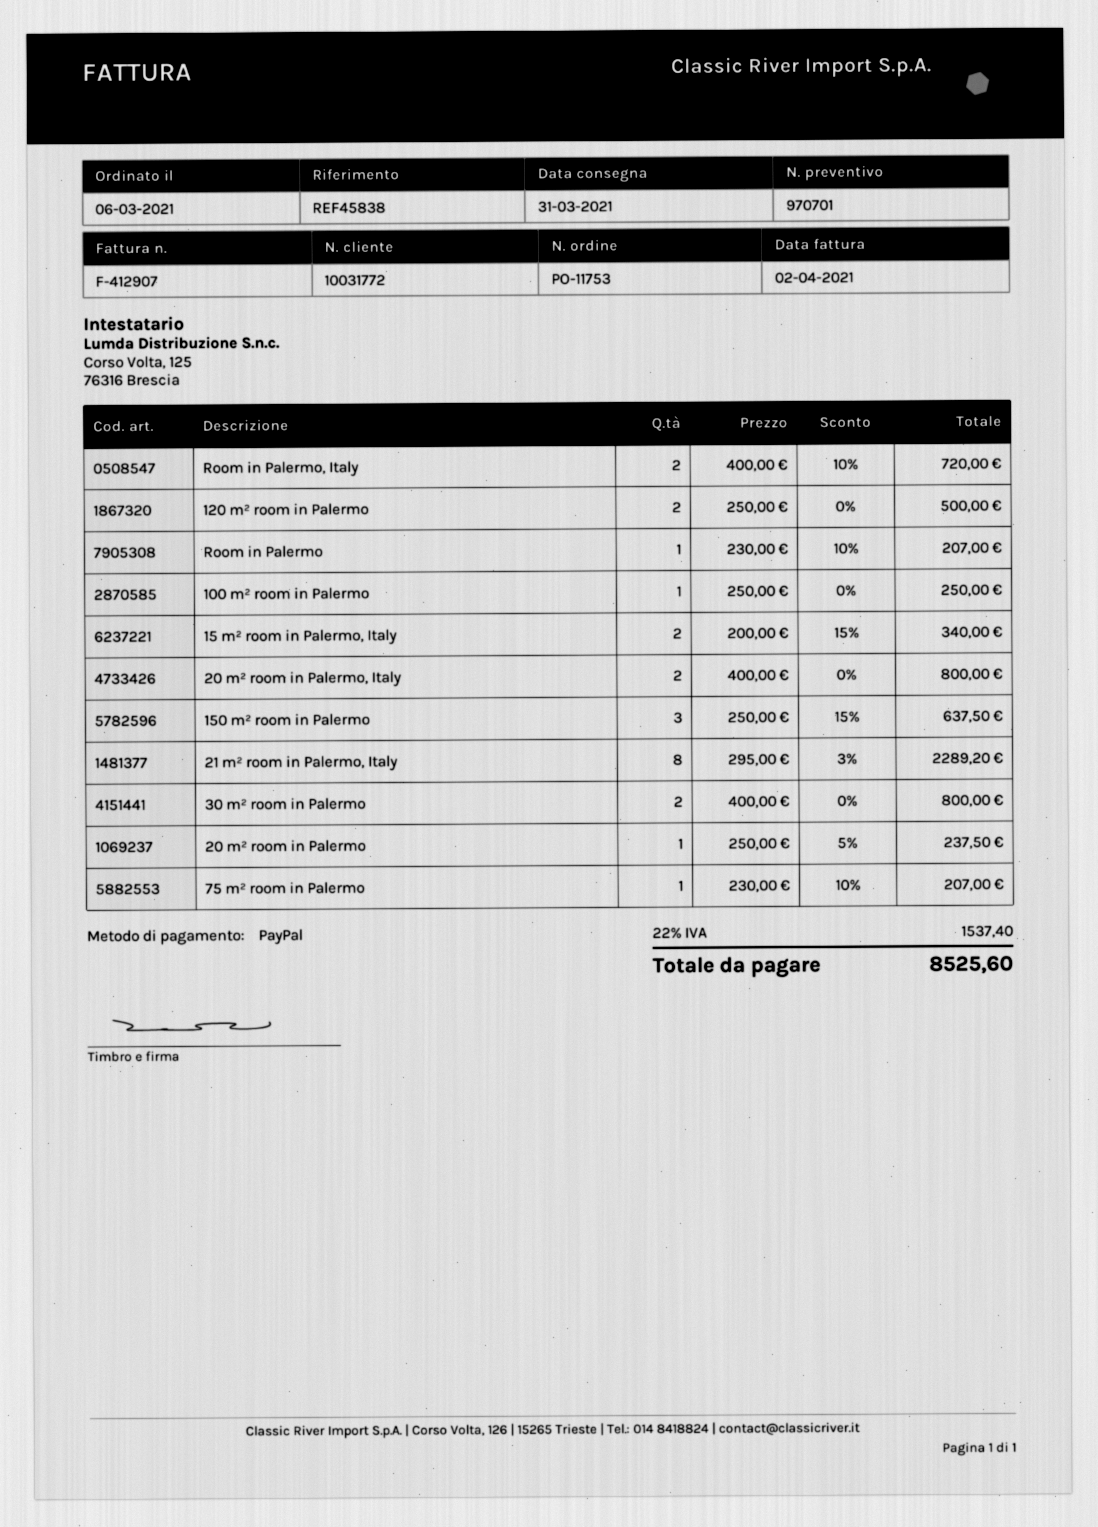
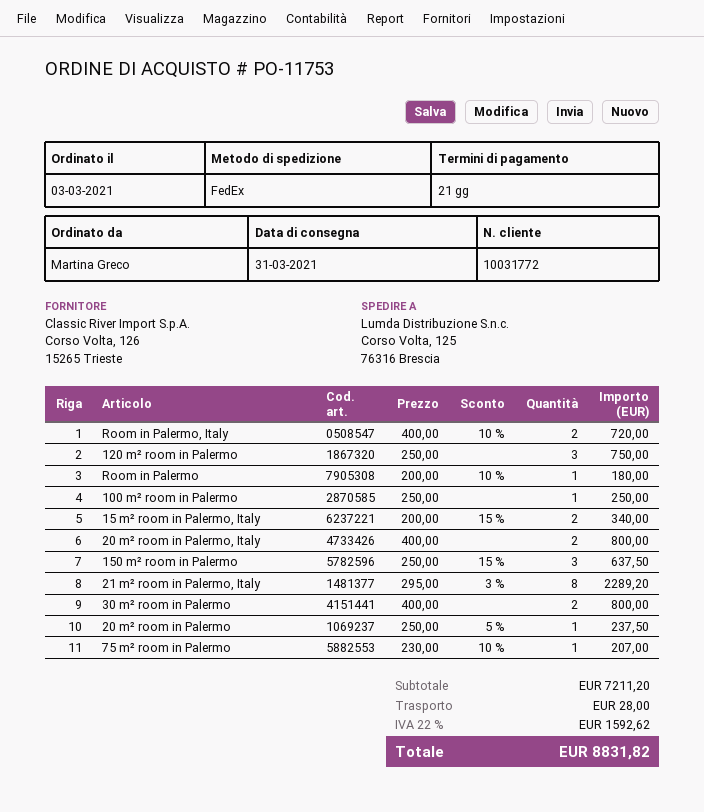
order date: 2021-03-06 -> 2021-03-03
120 m² room in Palermo: 2 x 250.00 = 500.00 -> 3 x 250.00 = 750.00
Room in Palermo: 1 x 230.00 - 10% = 207.00 -> 1 x 200.00 - 10% = 180.00
shipping: none -> 28.00
tax: 22% = 1537.40 -> 22% = 1592.62
total: 8525.60 -> 8831.82

